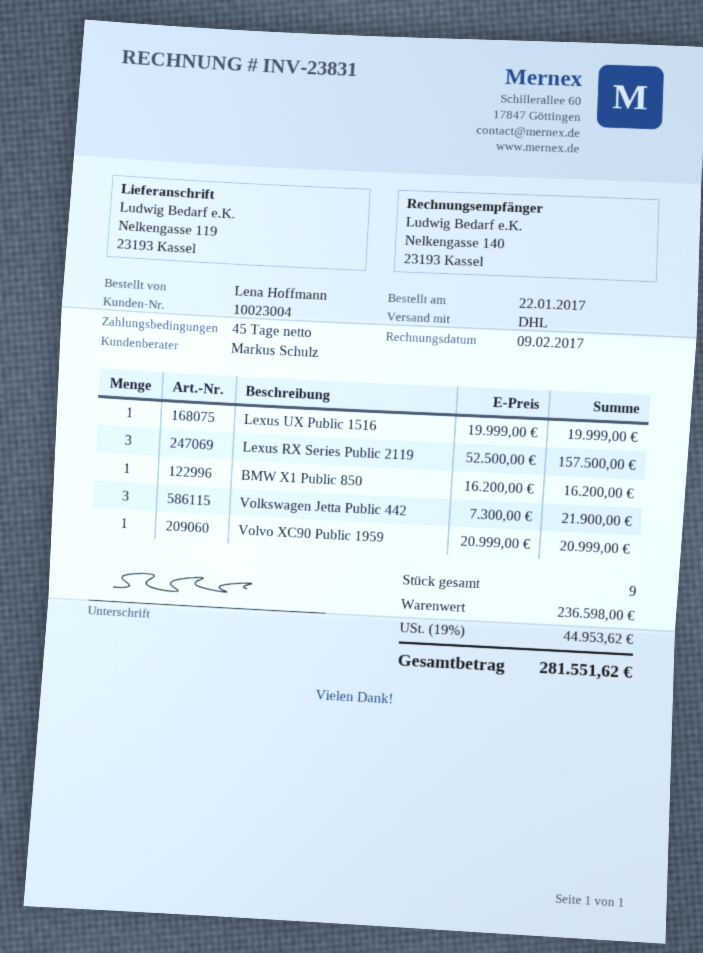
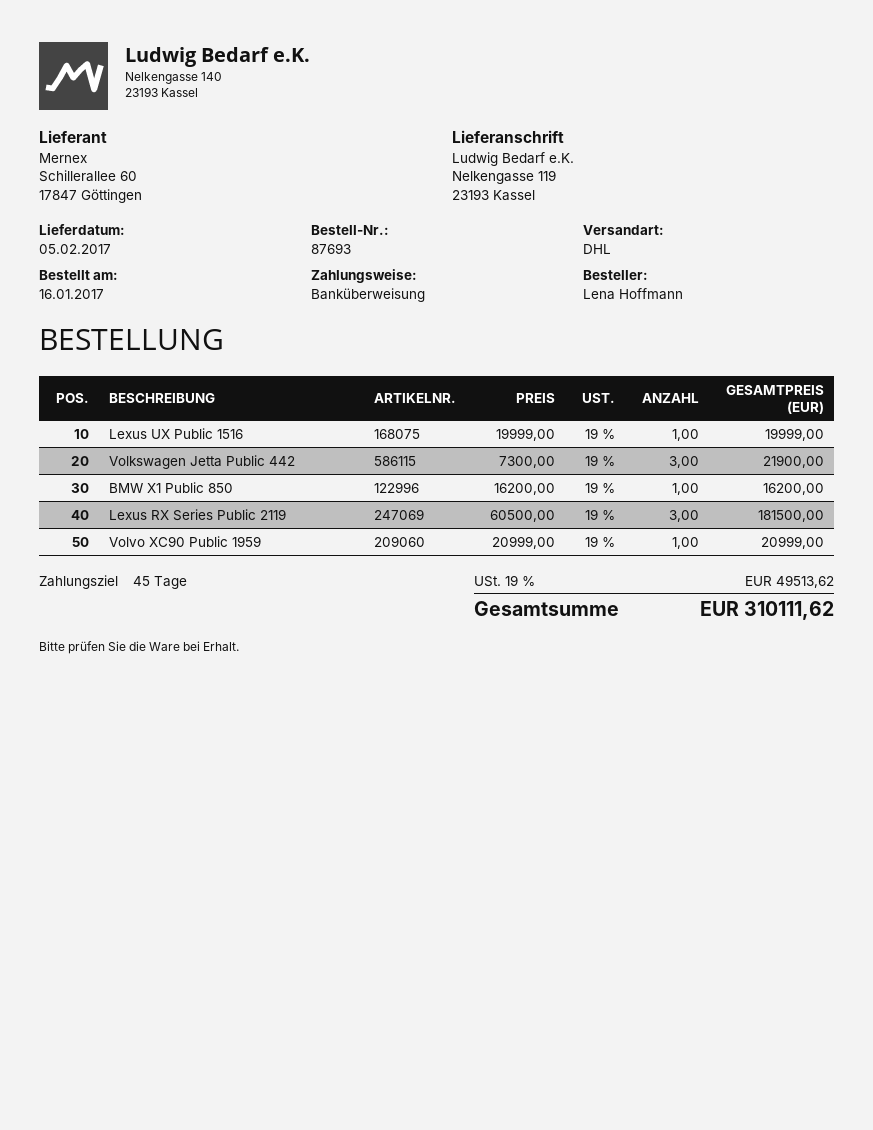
order date: 2017-01-22 -> 2017-01-16
Lexus RX Series Public 2119: 3 x 52500.00 = 157500.00 -> 3 x 60500.00 = 181500.00
tax: 19% = 44953.62 -> 19% = 49513.62
total: 281551.62 -> 310111.62

